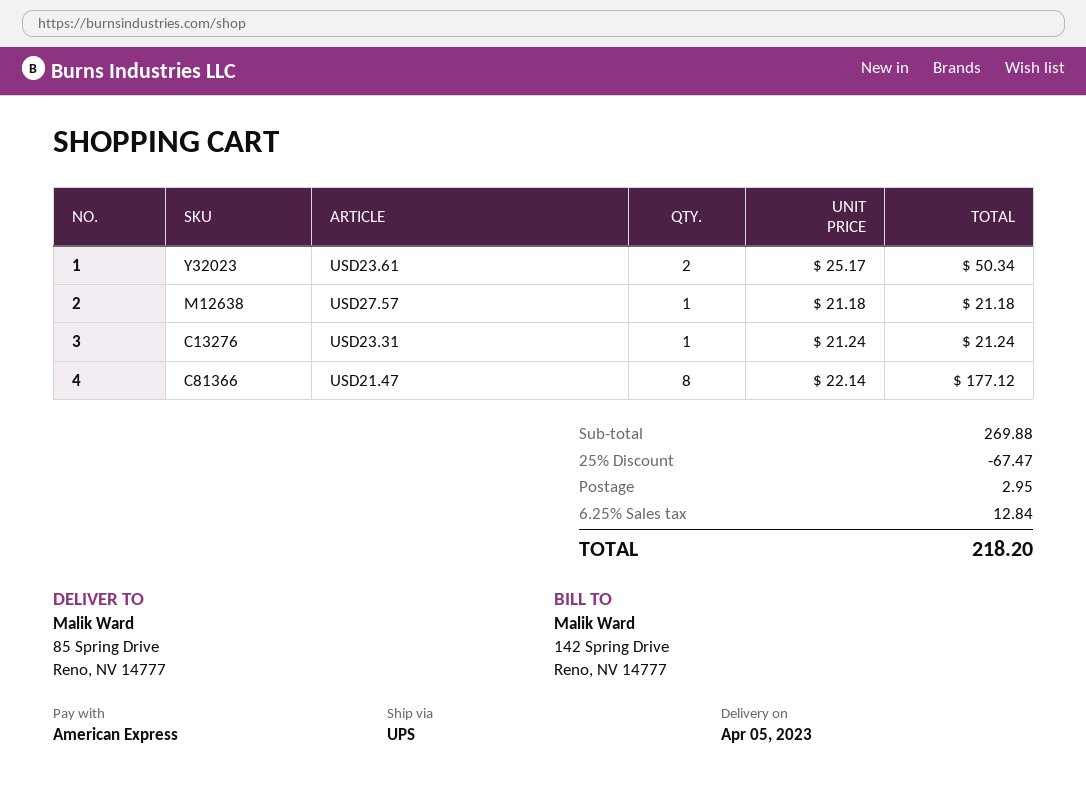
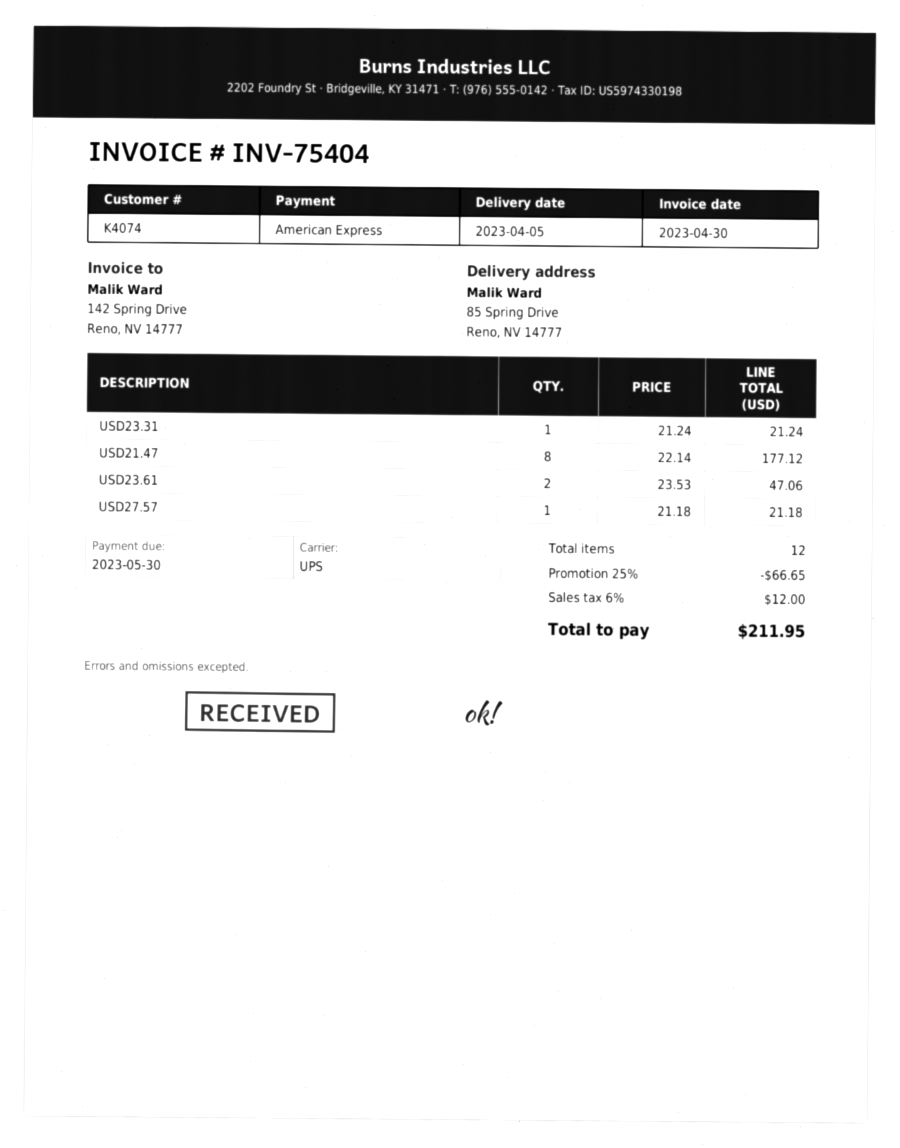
USD23.61: 2 x 25.17 = 50.34 -> 2 x 23.53 = 47.06
discount: 25% = 67.47 -> 25% = 66.65
shipping: 2.95 -> none
tax: 6.25% = 12.84 -> 6% = 12.00
total: 218.20 -> 211.95

